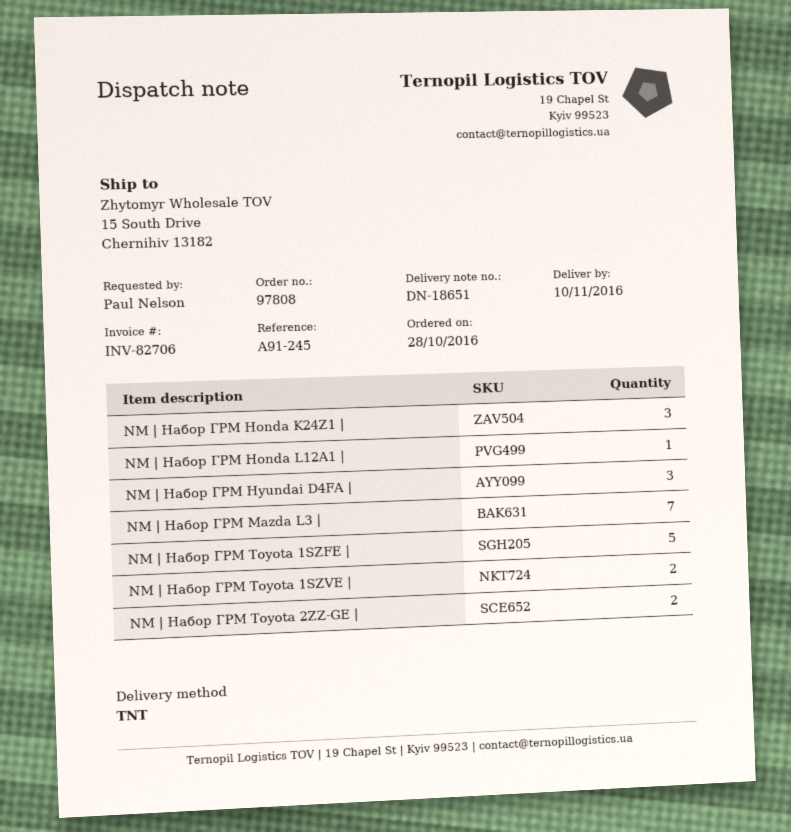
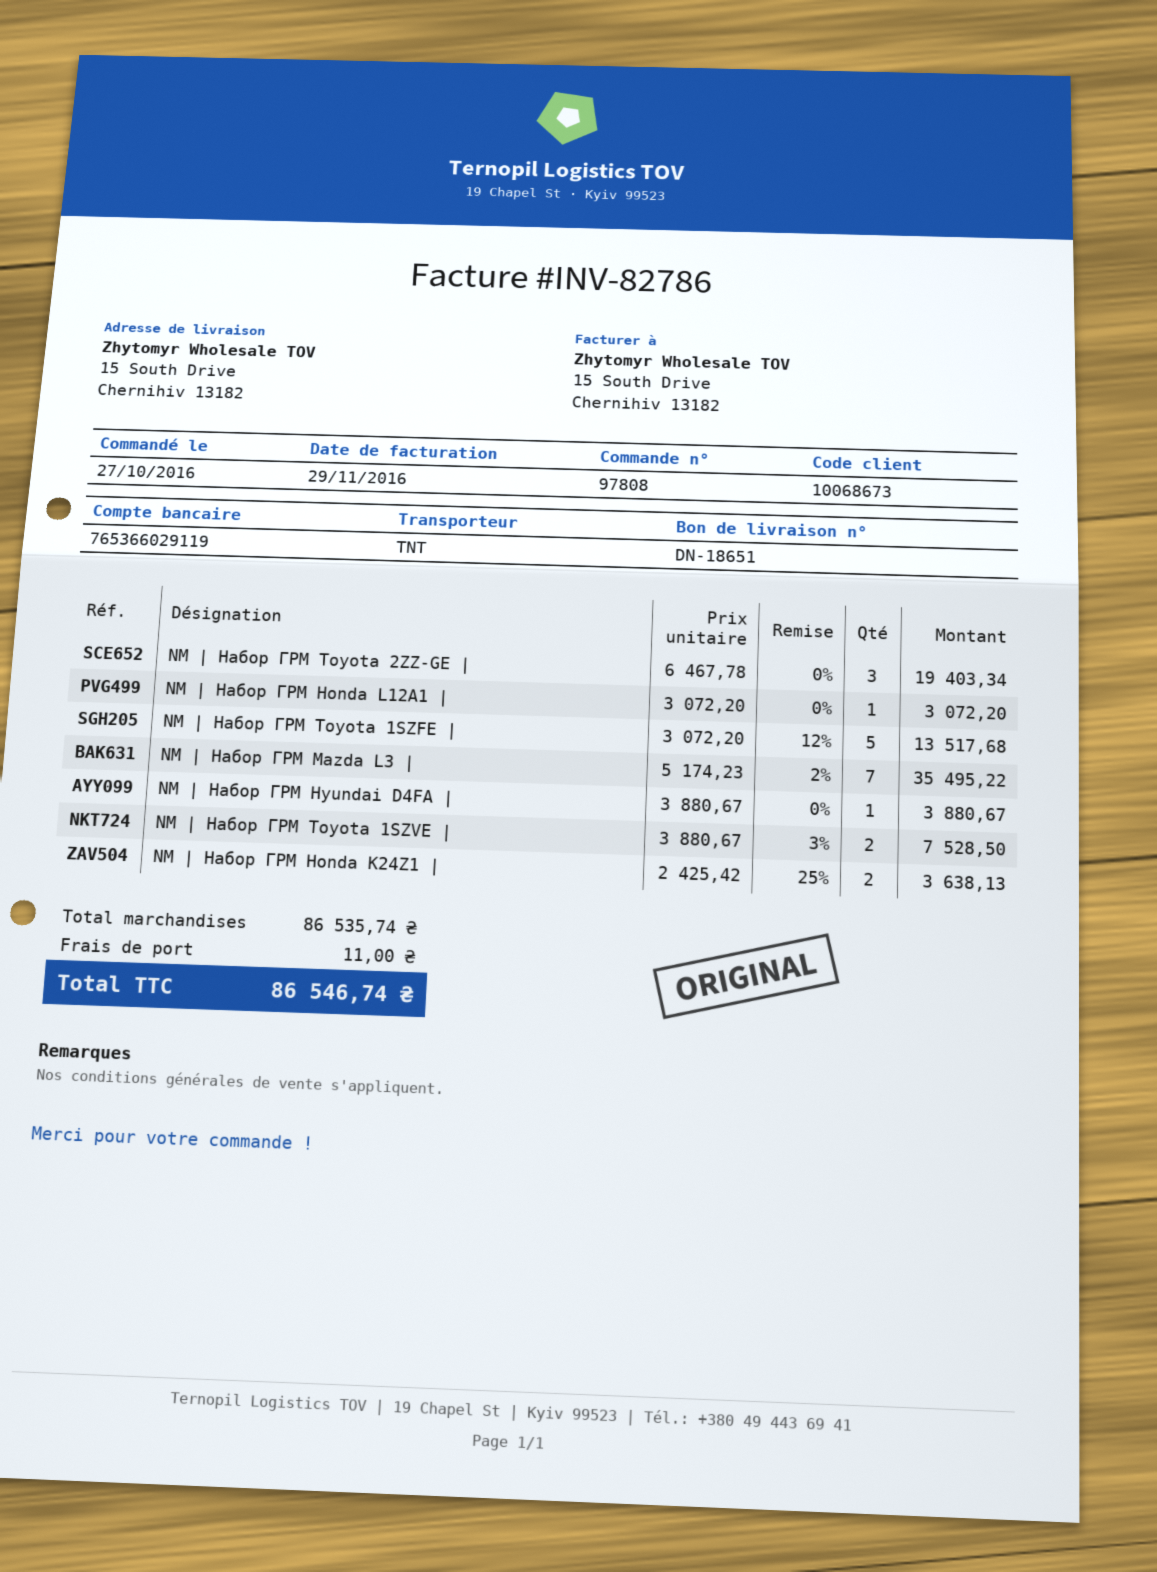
order date: 2016-10-28 -> 2016-10-27
invoice number: INV-82706 -> INV-82786
NM | Набор ГРМ Honda K24Z1 |: 3 -> 2
NM | Набор ГРМ Hyundai D4FA |: 3 -> 1
NM | Набор ГРМ Toyota 2ZZ-GE |: 2 -> 3

